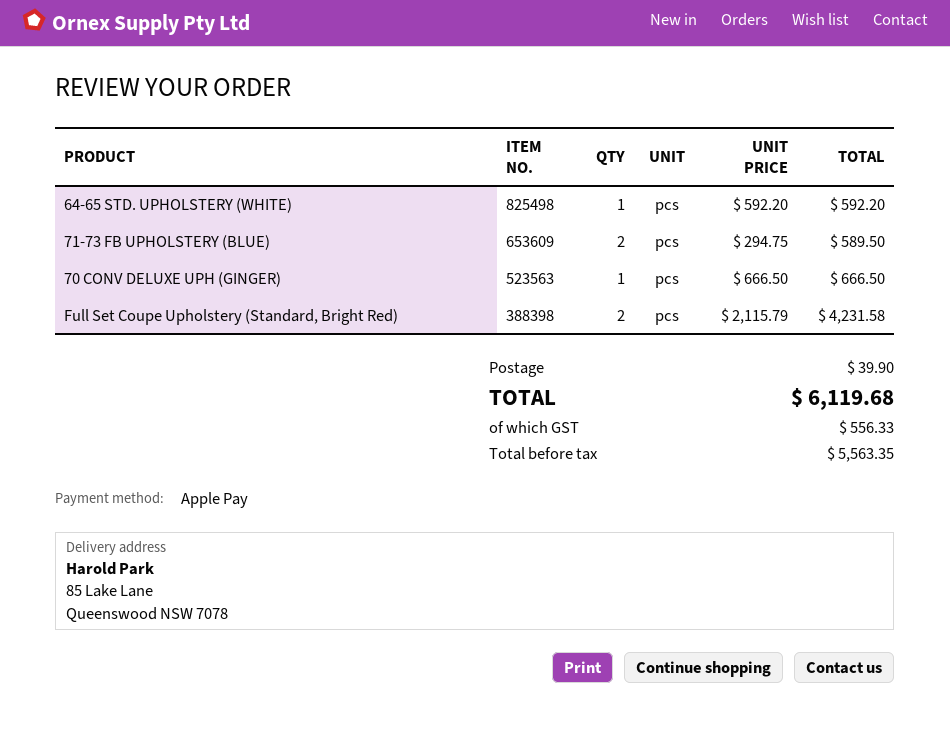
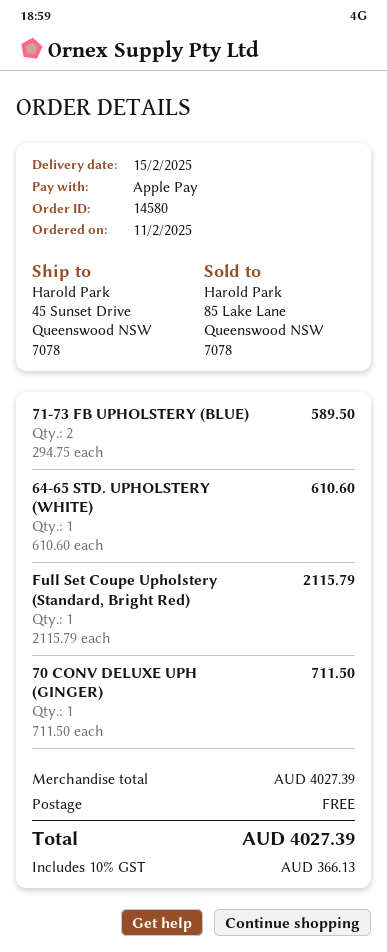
ship to: 85 Lake Lane, Queenswood NSW 7078 -> 45 Sunset Drive, Queenswood NSW 7078
64-65 STD. UPHOLSTERY (WHITE): 1 x 592.20 = 592.20 -> 1 x 610.60 = 610.60
70 CONV DELUXE UPH (GINGER): 1 x 666.50 = 666.50 -> 1 x 711.50 = 711.50
Full Set Coupe Upholstery (Standard, Bright Red): 2 x 2115.79 = 4231.58 -> 1 x 2115.79 = 2115.79
shipping: 39.90 -> 0.00
tax: 556.33 -> 366.13
total: 6119.68 -> 4027.39

